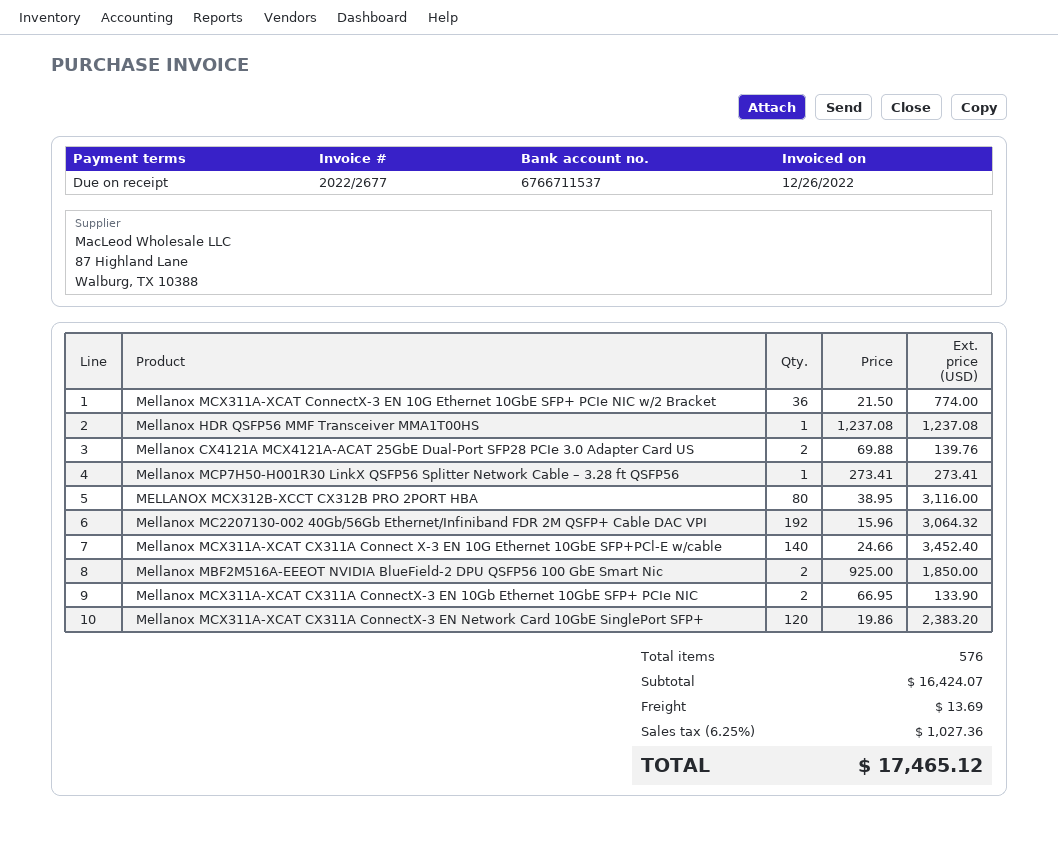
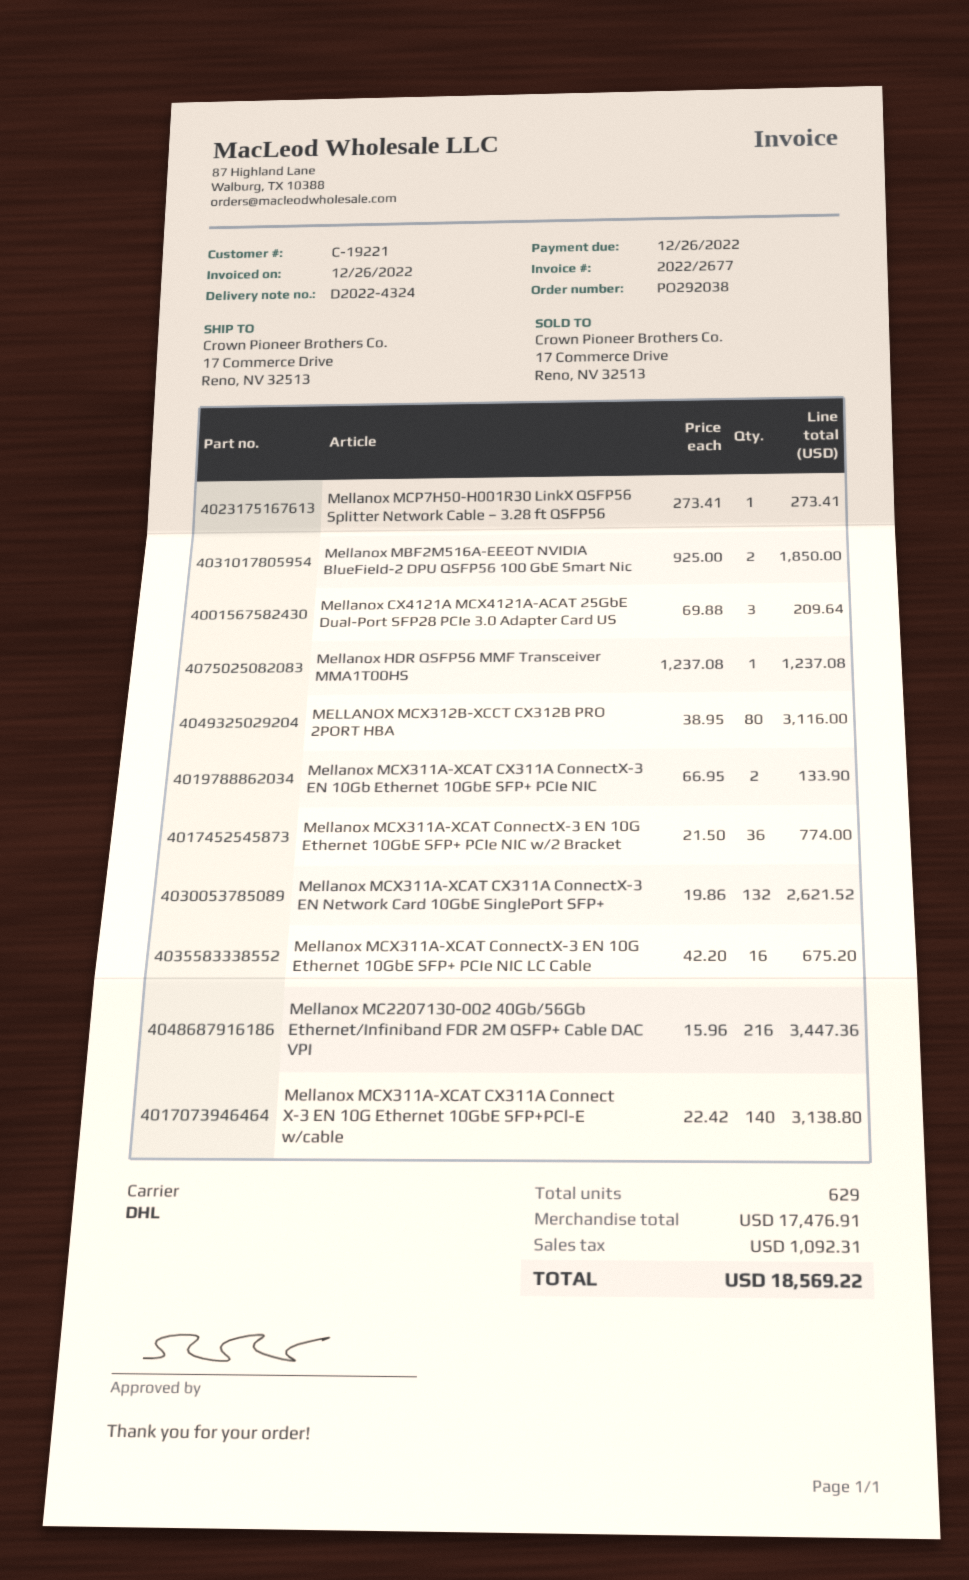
Mellanox CX4121A MCX4121A-ACAT 25GbE Dual-Port SFP28 PCIe 3.0 Adapter Card US: 2 x 69.88 = 139.76 -> 3 x 69.88 = 209.64
Mellanox MC2207130-002 40Gb/56Gb Ethernet/Infiniband FDR 2M QSFP+ Cable DAC VPI: 192 x 15.96 = 3064.32 -> 216 x 15.96 = 3447.36
Mellanox MCX311A-XCAT CX311A Connect X-3 EN 10G Ethernet 10GbE SFP+PCl-E w/cable: 140 x 24.66 = 3452.40 -> 140 x 22.42 = 3138.80
Mellanox MCX311A-XCAT CX311A ConnectX-3 EN Network Card 10GbE SinglePort SFP+: 120 x 19.86 = 2383.20 -> 132 x 19.86 = 2621.52
Mellanox MCX311A-XCAT ConnectX-3 EN 10G Ethernet 10GbE SFP+ PCIe NIC LC Cable: none -> 16 x 42.20 = 675.20
total quantity: 576 -> 629
subtotal: 16424.07 -> 17476.91
shipping: 13.69 -> none
tax: 1027.36 -> 1092.31
total: 17465.12 -> 18569.22

